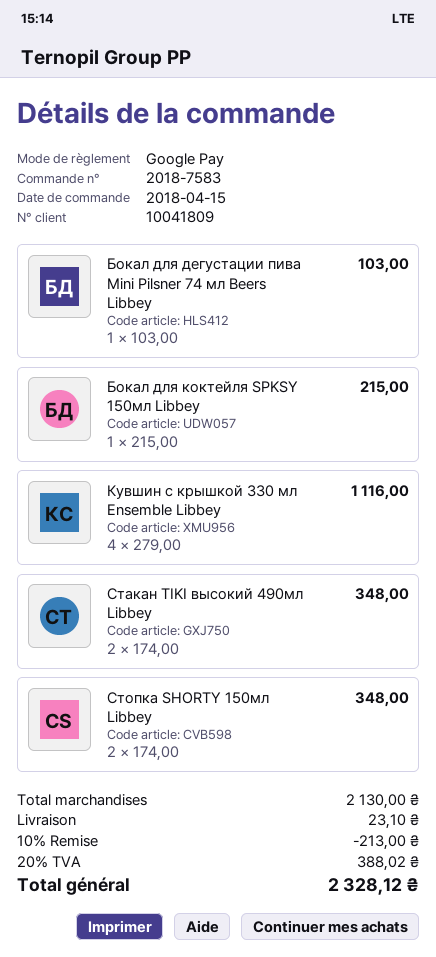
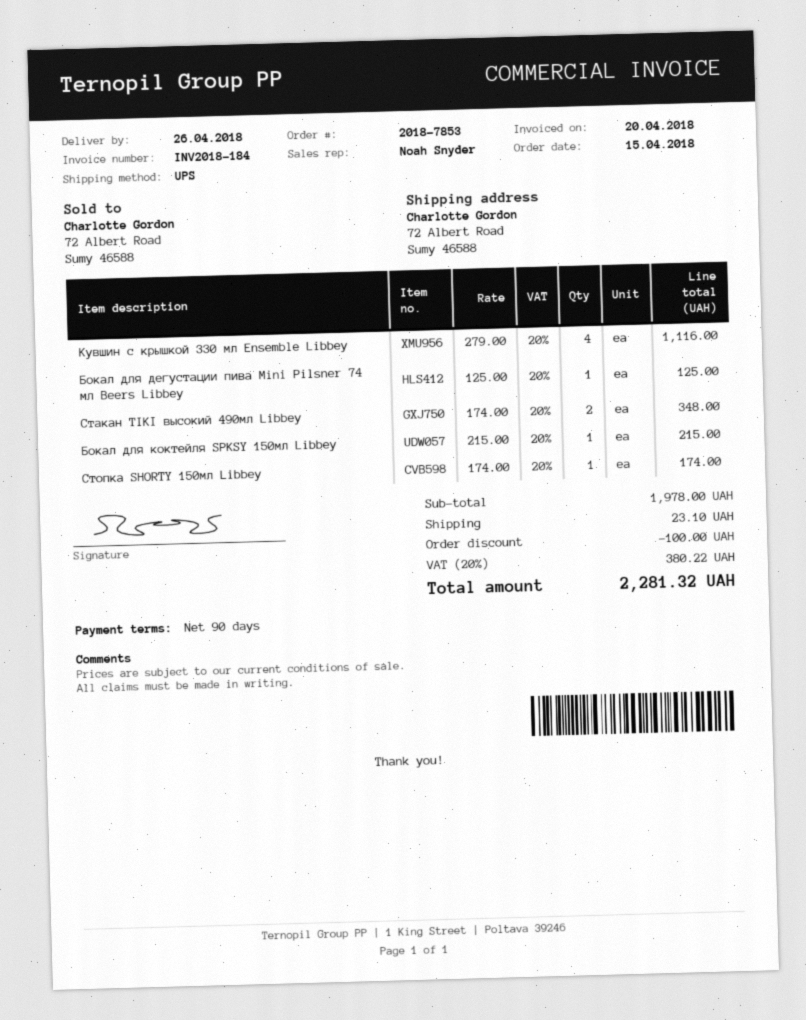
order number: 2018-7583 -> 2018-7853
Бокал для дегустации пива Mini Pilsner 74 мл Beers Libbey: 1 x 103.00 = 103.00 -> 1 x 125.00 = 125.00
Стопка SHORTY 150мл Libbey: 2 x 174.00 = 348.00 -> 1 x 174.00 = 174.00
subtotal: 2130.00 -> 1978.00
discount: 213.00 -> 100.00
tax: 20% = 388.02 -> 20% = 380.22
total: 2328.12 -> 2281.32

